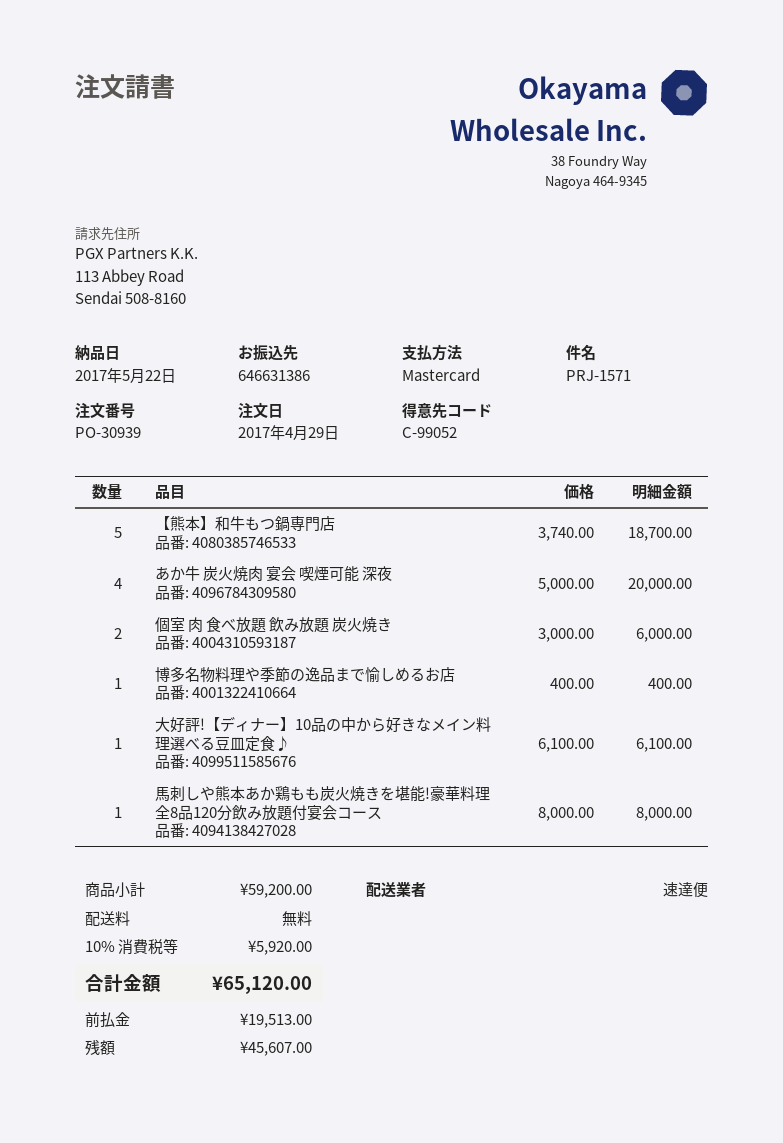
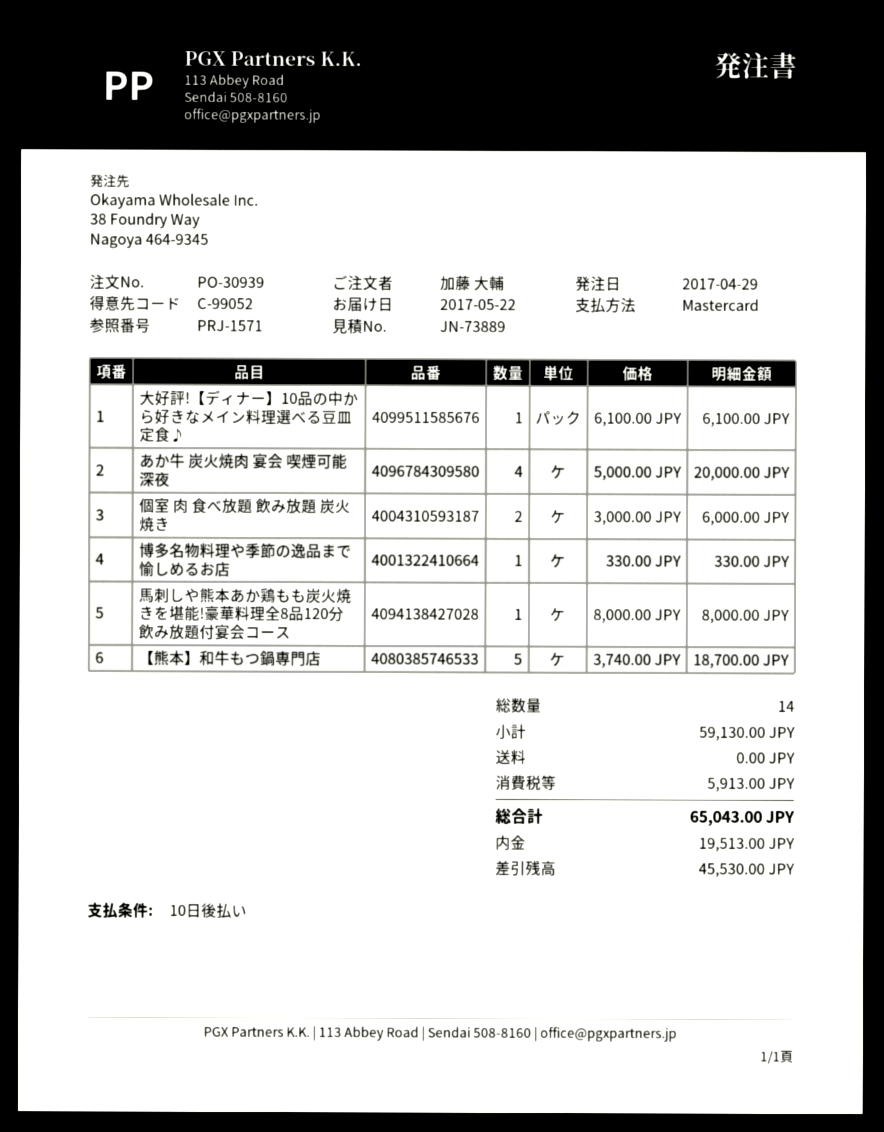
博多名物料理や季節の逸品まで愉しめるお店: 1 x 400.00 = 400.00 -> 1 x 330.00 = 330.00
subtotal: 59200.00 -> 59130.00
tax: 5920.00 -> 5913.00
total: 65120.00 -> 65043.00
balance: 45607.00 -> 45530.00

